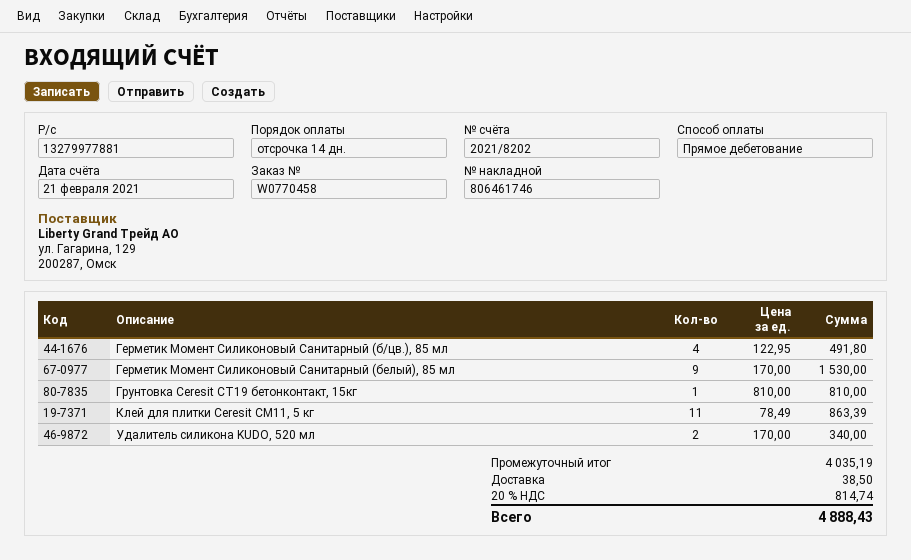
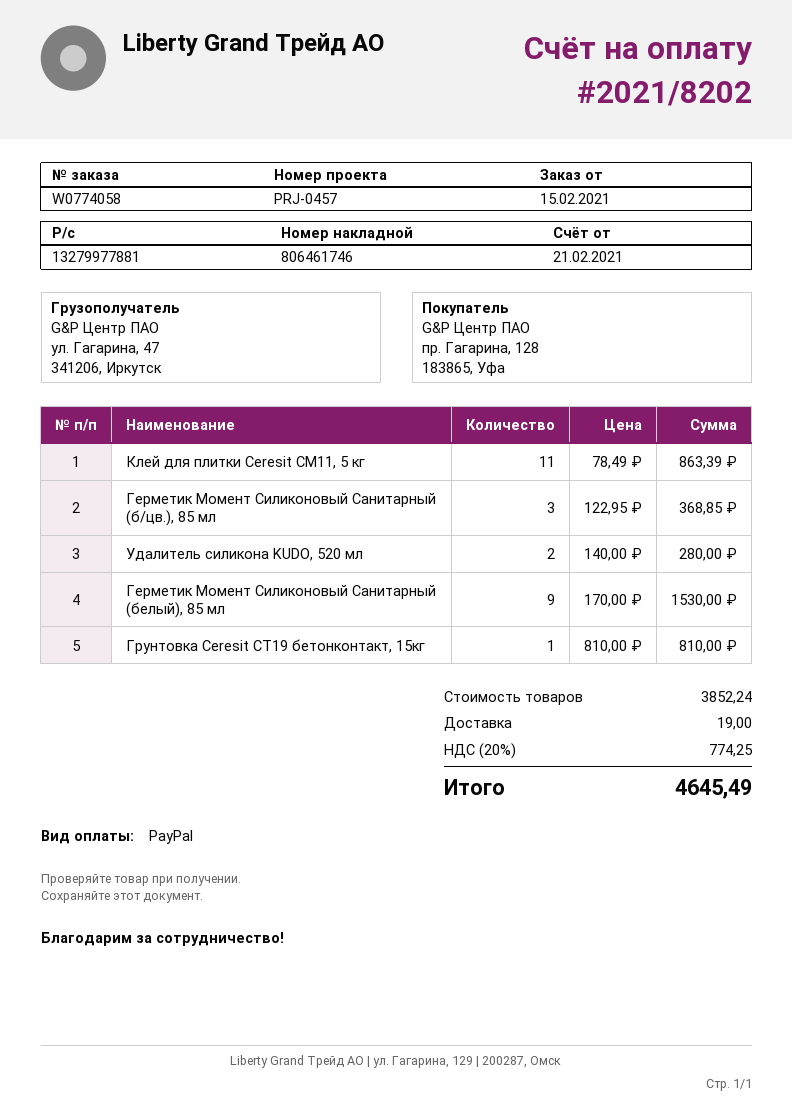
order number: W0770458 -> W0774058
payment method: direct debit -> PayPal
Герметик Момент Силиконовый Санитарный (б/цв.), 85 мл: 4 x 122.95 = 491.80 -> 3 x 122.95 = 368.85
Удалитель силикона KUDO, 520 мл: 2 x 170.00 = 340.00 -> 2 x 140.00 = 280.00
subtotal: 4035.19 -> 3852.24
shipping: 38.50 -> 19.00
tax: 20% = 814.74 -> 20% = 774.25
total: 4888.43 -> 4645.49

